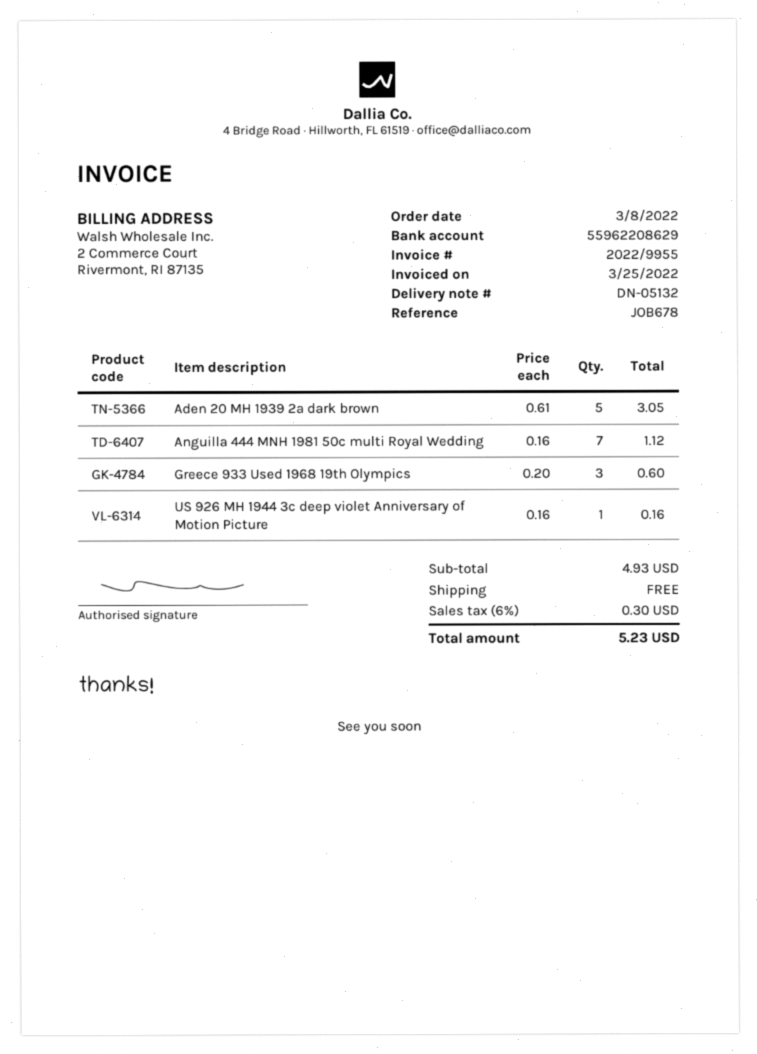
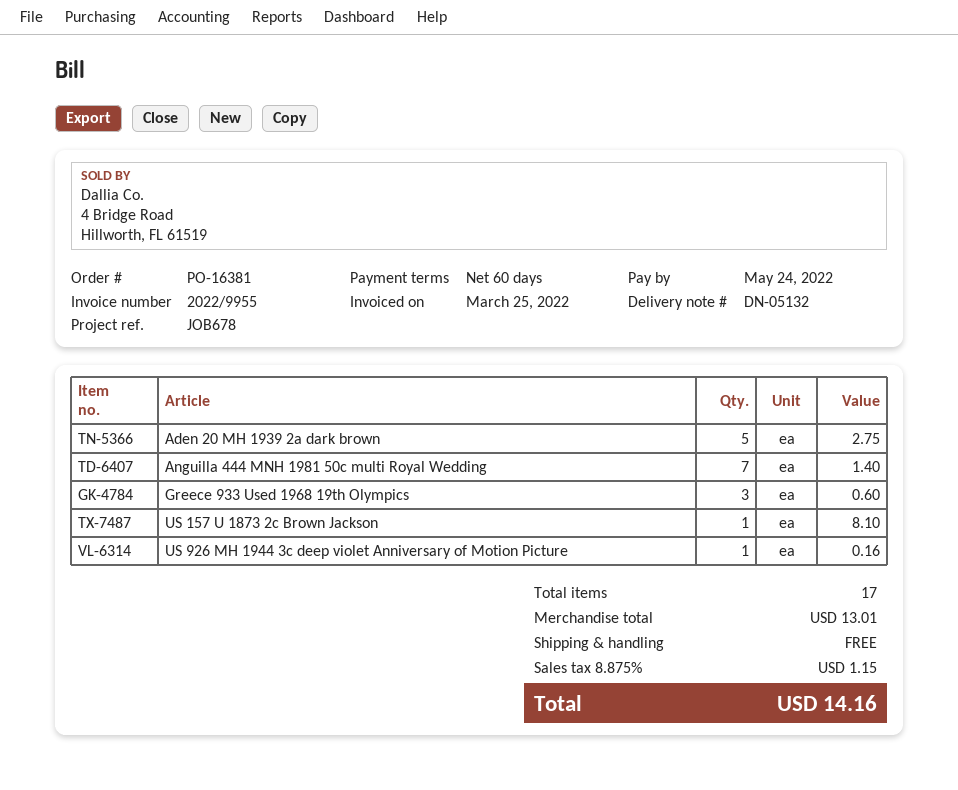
Aden 20 MH 1939 2a dark brown: 5 for 3.05 -> 5 for 2.75
Anguilla 444 MNH 1981 50c multi Royal Wedding: 7 for 1.12 -> 7 for 1.40
US 157 U 1873 2c Brown Jackson: none -> 1 for 8.10
subtotal: 4.93 -> 13.01
tax: 6% = 0.30 -> 8.875% = 1.15
total: 5.23 -> 14.16

